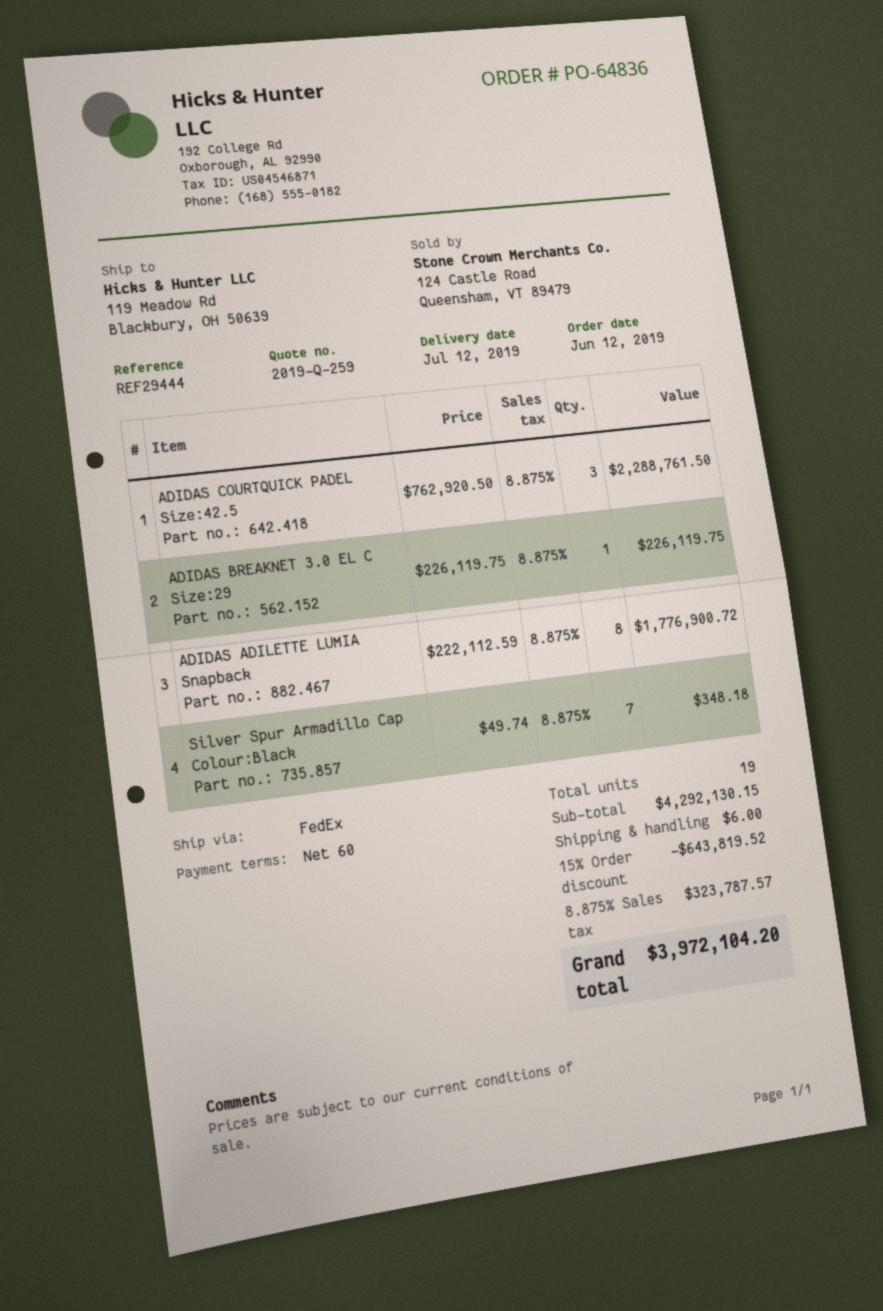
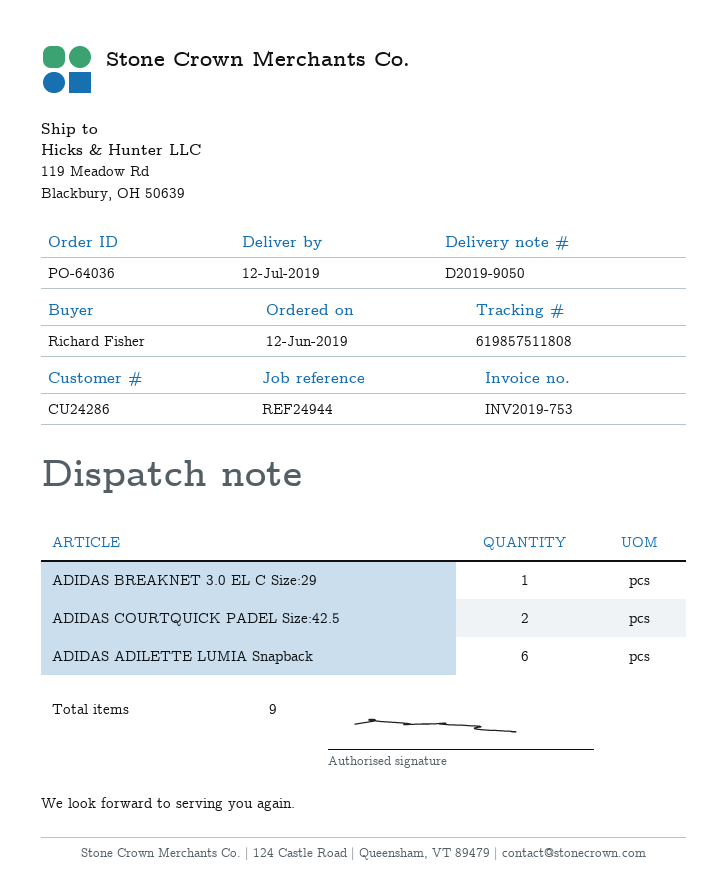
order number: PO-64836 -> PO-64036
reference: REF29444 -> REF24944
ADIDAS COURTQUICK PADEL Size:42.5: 3 -> 2
ADIDAS ADILETTE LUMIA Snapback: 8 -> 6
Silver Spur Armadillo Cap Colour:Black: 7 -> none
total quantity: 19 -> 9

